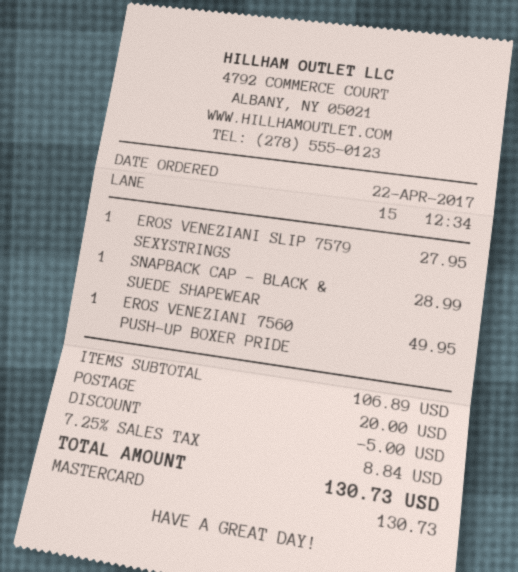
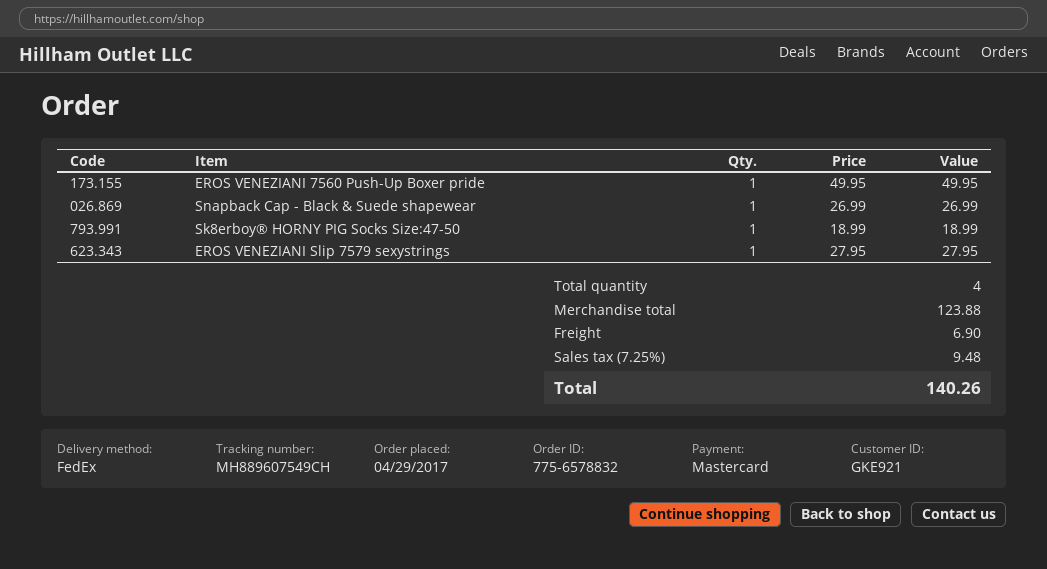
order date: 2017-04-22 -> 2017-04-29
SNAPBACK CAP - BLACK & SUEDE SHAPEWEAR: 1 for 28.99 -> 1 for 26.99
Sk8erboy® HORNY PIG Socks Size:47-50: none -> 1 for 18.99
subtotal: 106.89 -> 123.88
discount: 5.00 -> none
shipping: 20.00 -> 6.90
tax: 7.25% = 8.84 -> 7.25% = 9.48
total: 130.73 -> 140.26

